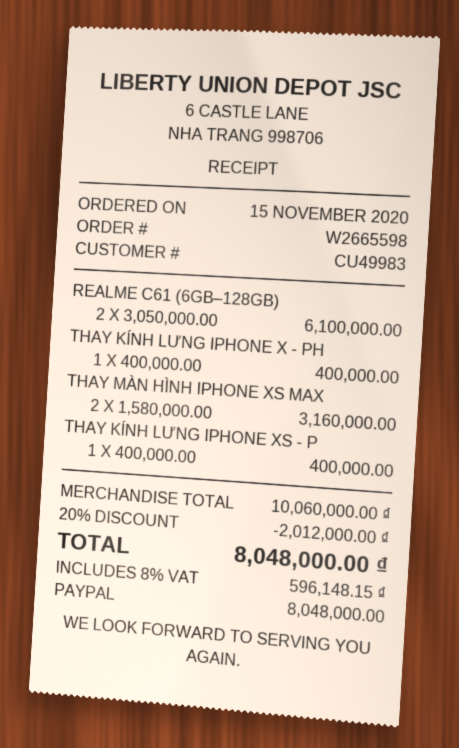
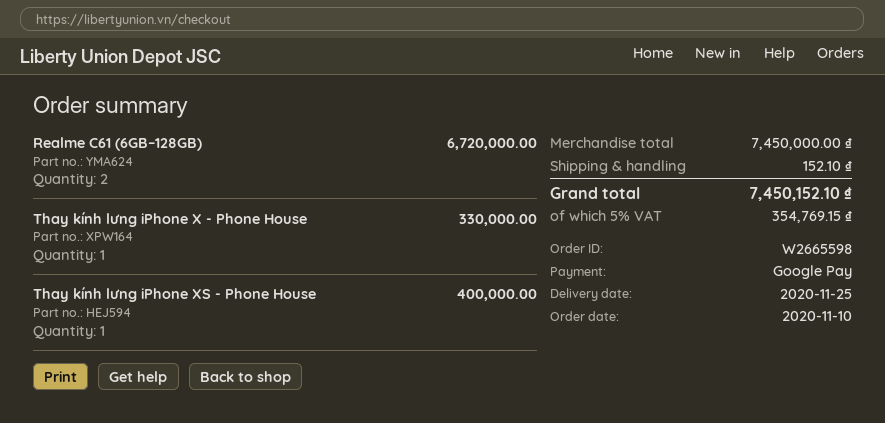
order date: 2020-11-15 -> 2020-11-10
payment method: PayPal -> Google Pay
REALME C61 (6GB–128GB): 2 for 6100000.00 -> 2 for 6720000.00
THAY KÍNH LƯNG IPHONE X - PH: 1 for 400000.00 -> 1 for 330000.00
THAY MÀN HÌNH IPHONE XS MAX: 2 for 3160000.00 -> none
subtotal: 10060000.00 -> 7450000.00
discount: 20% = 2012000.00 -> none
shipping: none -> 152.10
tax: 8% = 596148.15 -> 5% = 354769.15
total: 8048000.00 -> 7450152.10

